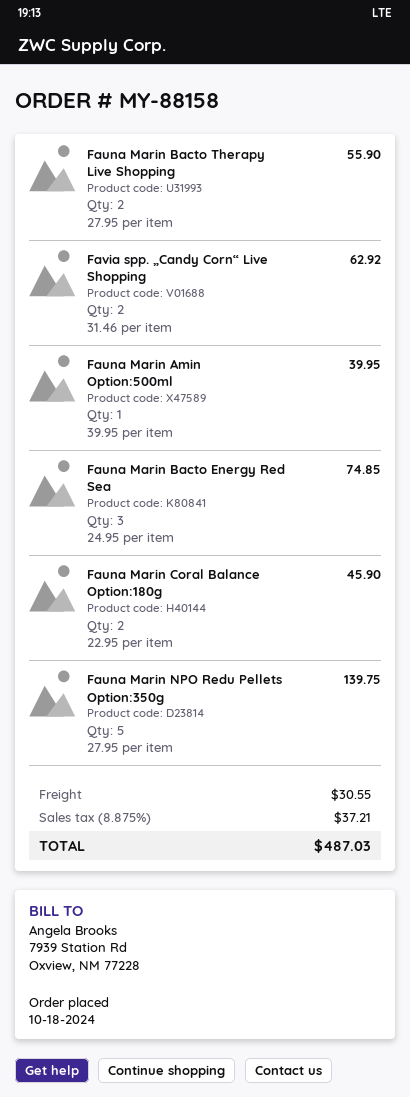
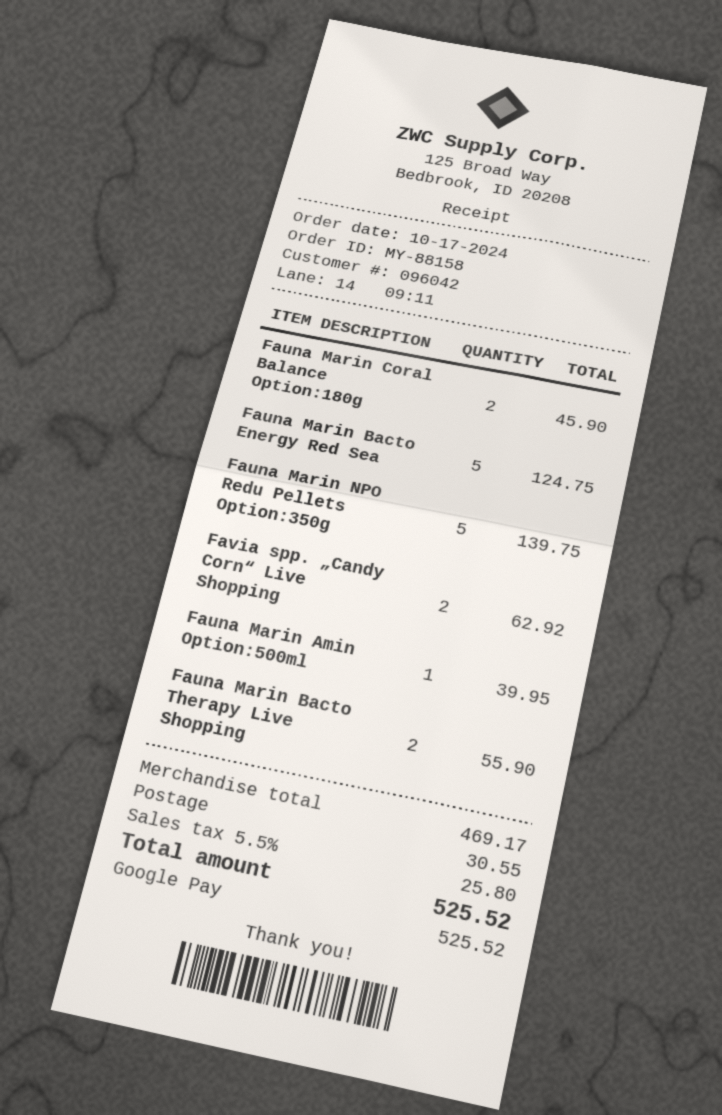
order date: 2024-10-18 -> 2024-10-17
Fauna Marin Bacto Energy Red Sea: 3 for 74.85 -> 5 for 124.75
tax: 8.875% = 37.21 -> 5.5% = 25.80
total: 487.03 -> 525.52

